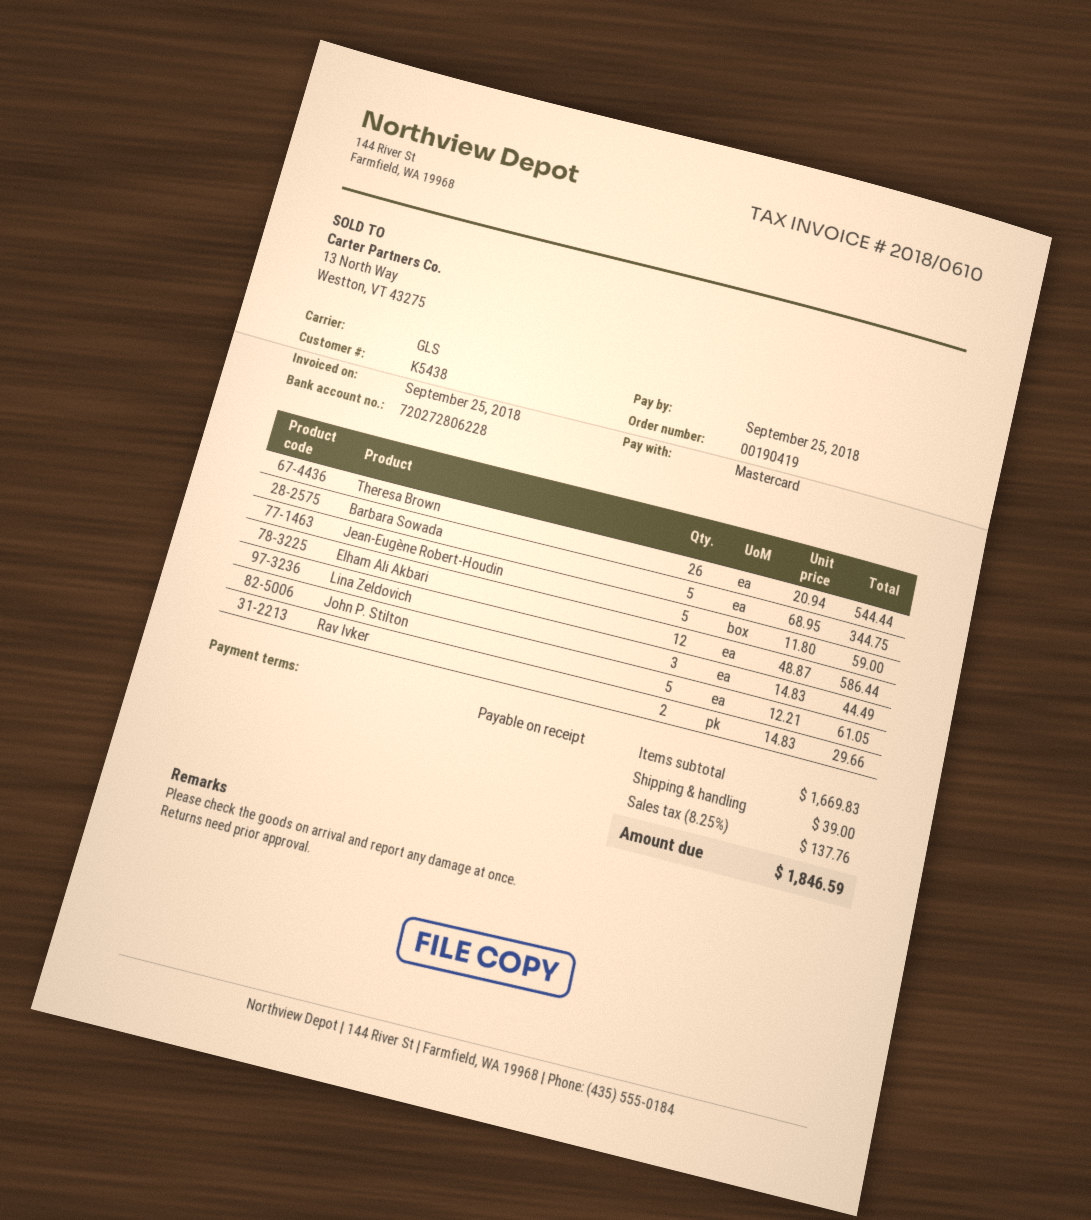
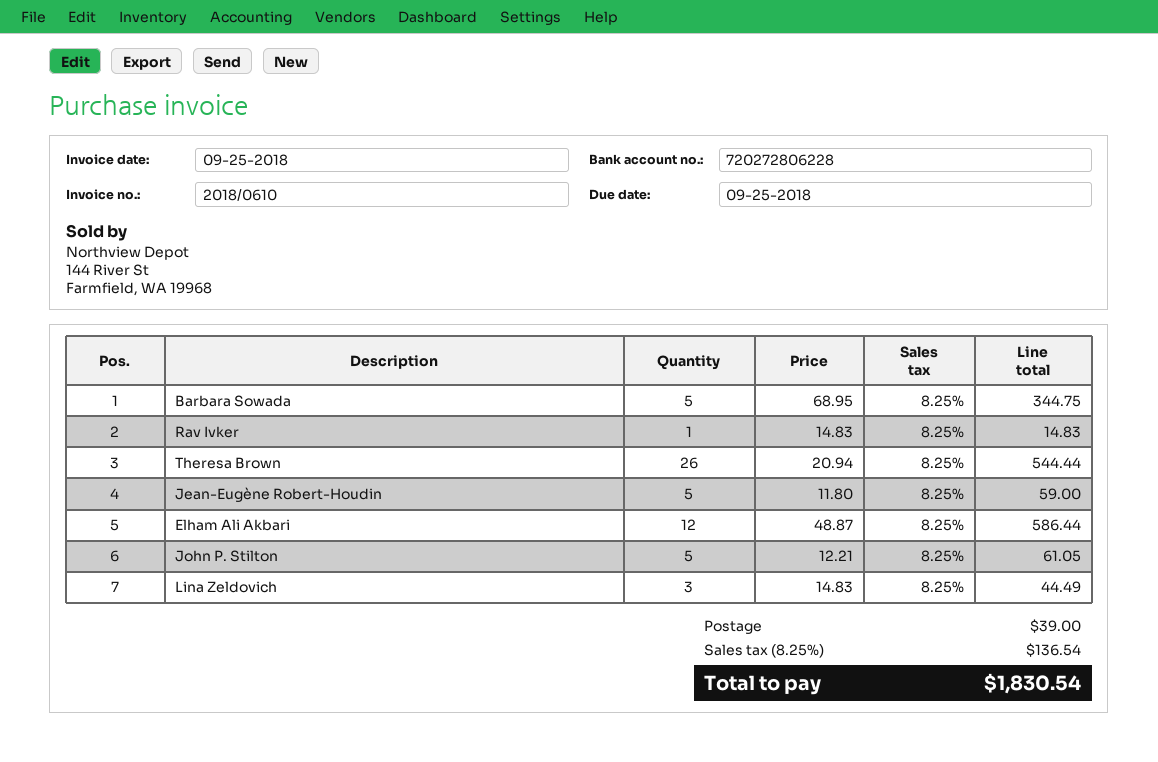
Rav Ivker: 2 x 14.83 = 29.66 -> 1 x 14.83 = 14.83
tax: 8.25% = 137.76 -> 8.25% = 136.54
total: 1846.59 -> 1830.54

